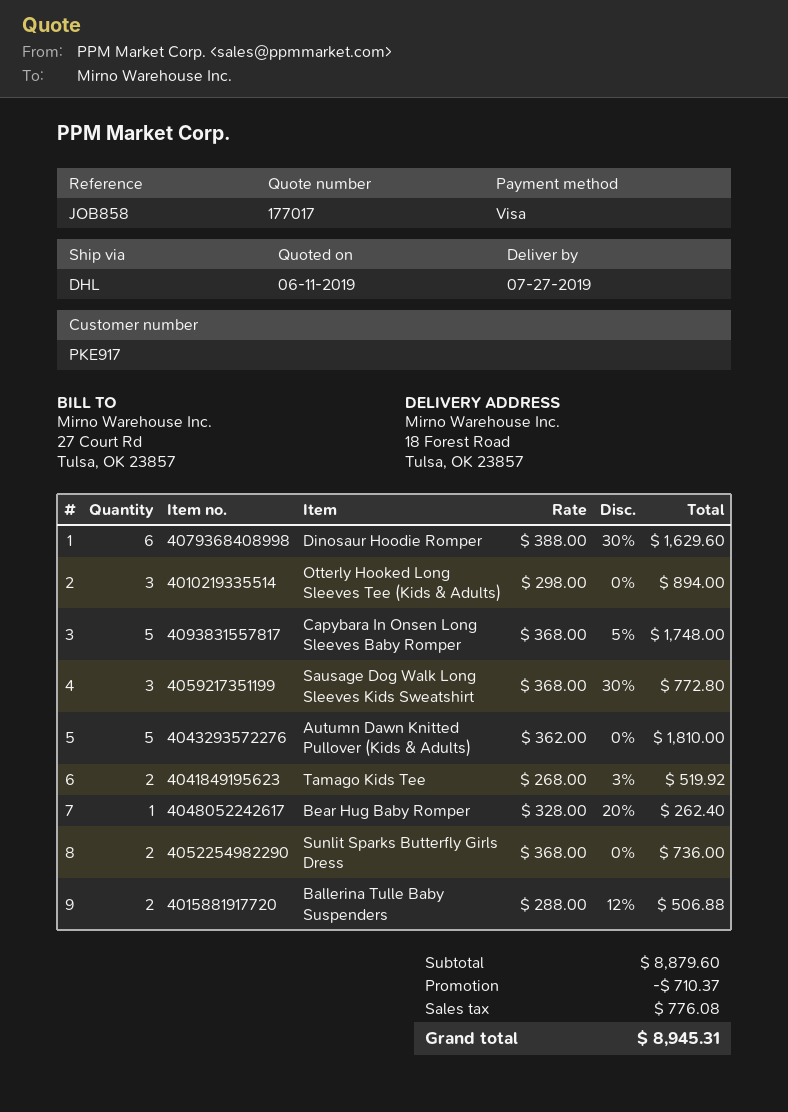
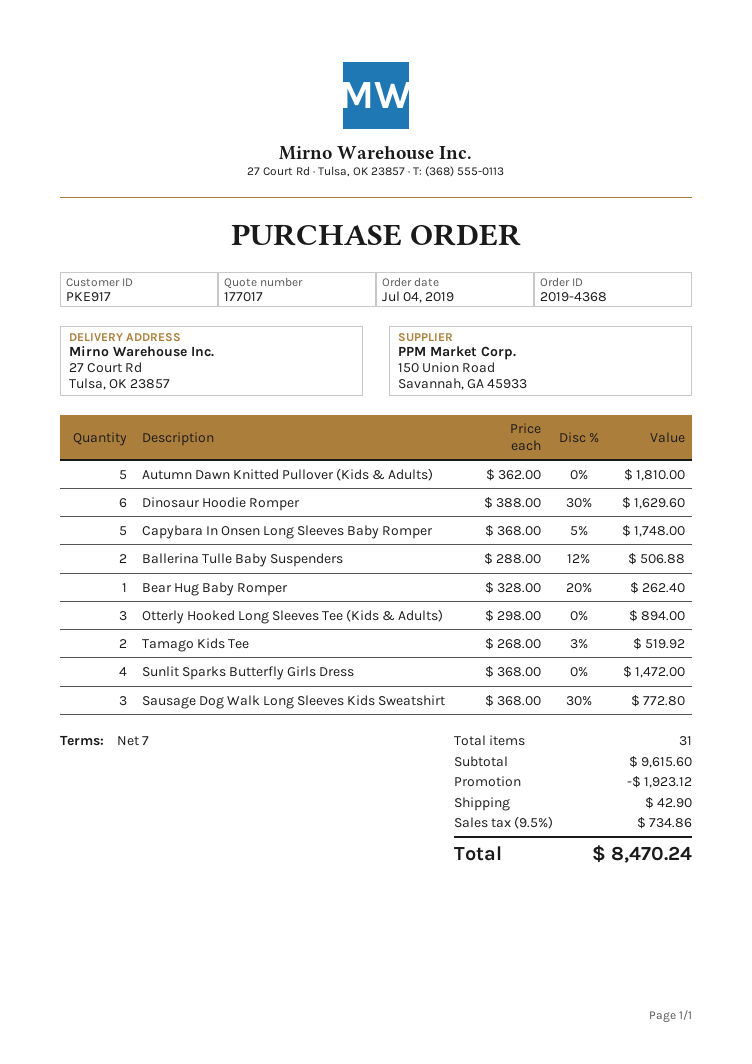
ship to: 18 Forest Road, Tulsa, OK 23857 -> 27 Court Rd, Tulsa, OK 23857
Sunlit Sparks Butterfly Girls Dress: 2 x 368.00 = 736.00 -> 4 x 368.00 = 1472.00
subtotal: 8879.60 -> 9615.60
discount: 710.37 -> 1923.12
shipping: none -> 42.90
tax: 776.08 -> 734.86
total: 8945.31 -> 8470.24

